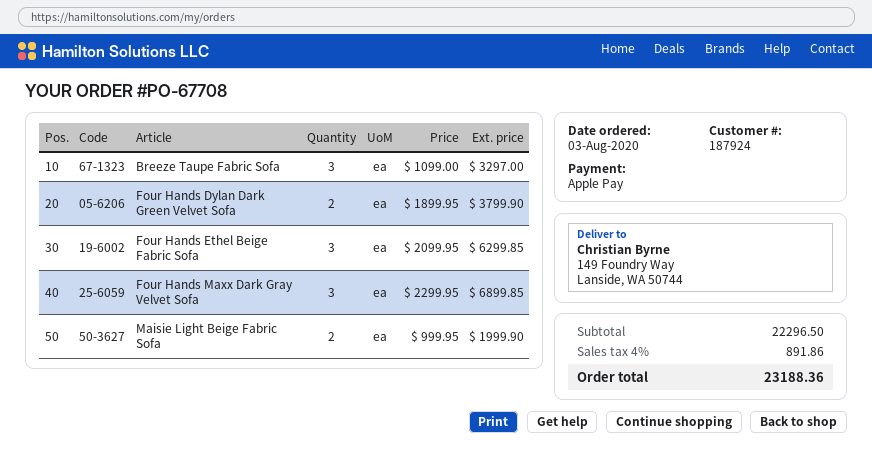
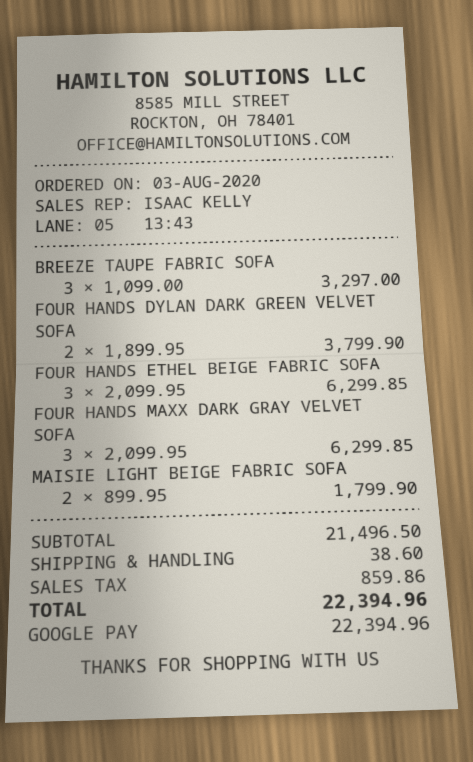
payment method: Apple Pay -> Google Pay
Four Hands Maxx Dark Gray Velvet Sofa: 3 x 2299.95 = 6899.85 -> 3 x 2099.95 = 6299.85
Maisie Light Beige Fabric Sofa: 2 x 999.95 = 1999.90 -> 2 x 899.95 = 1799.90
subtotal: 22296.50 -> 21496.50
shipping: none -> 38.60
tax: 891.86 -> 859.86
total: 23188.36 -> 22394.96

